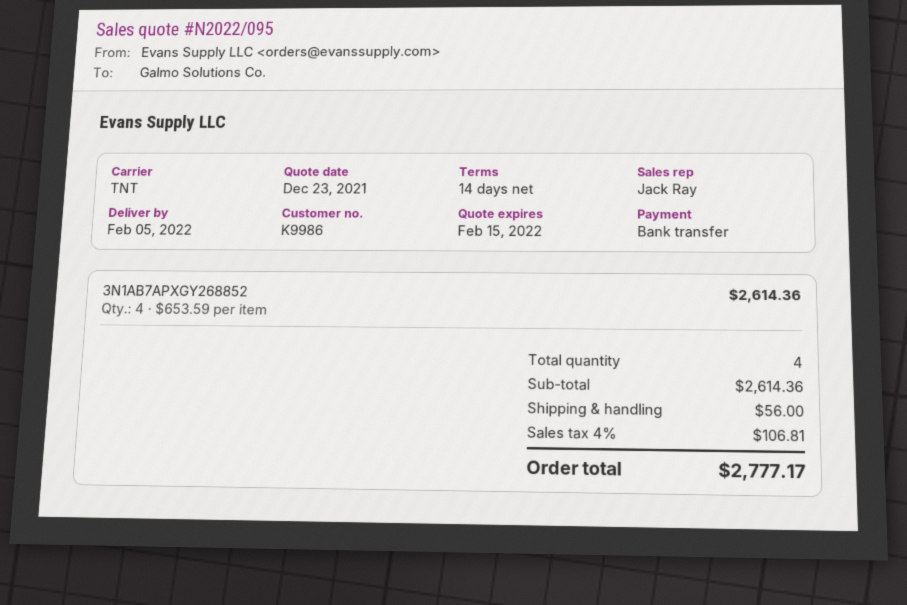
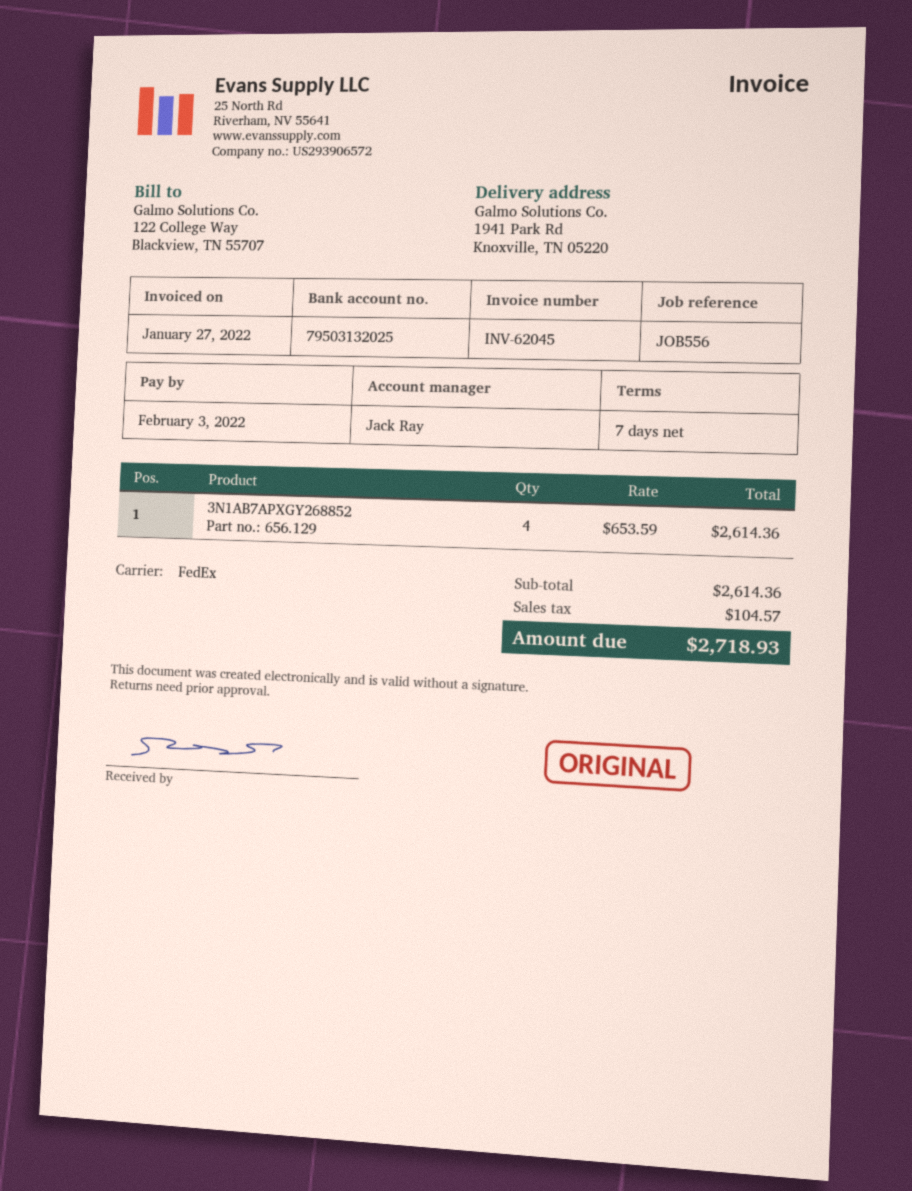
payment terms: 14 days -> 7 days
shipping method: TNT -> FedEx
shipping: 56.00 -> none
tax: 106.81 -> 104.57
total: 2777.17 -> 2718.93

